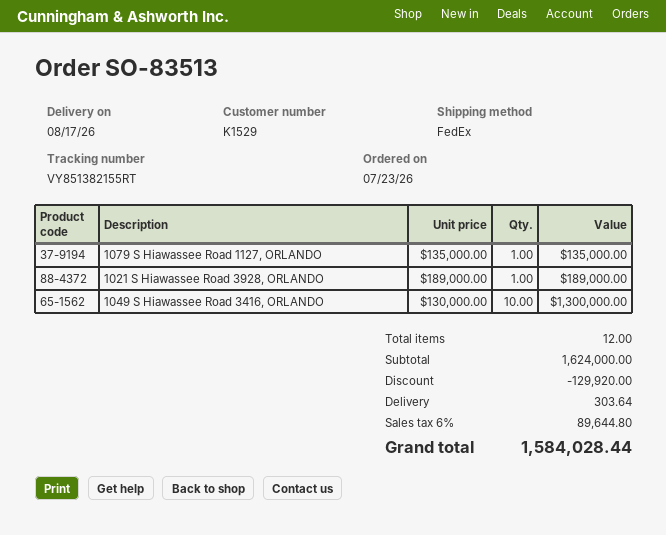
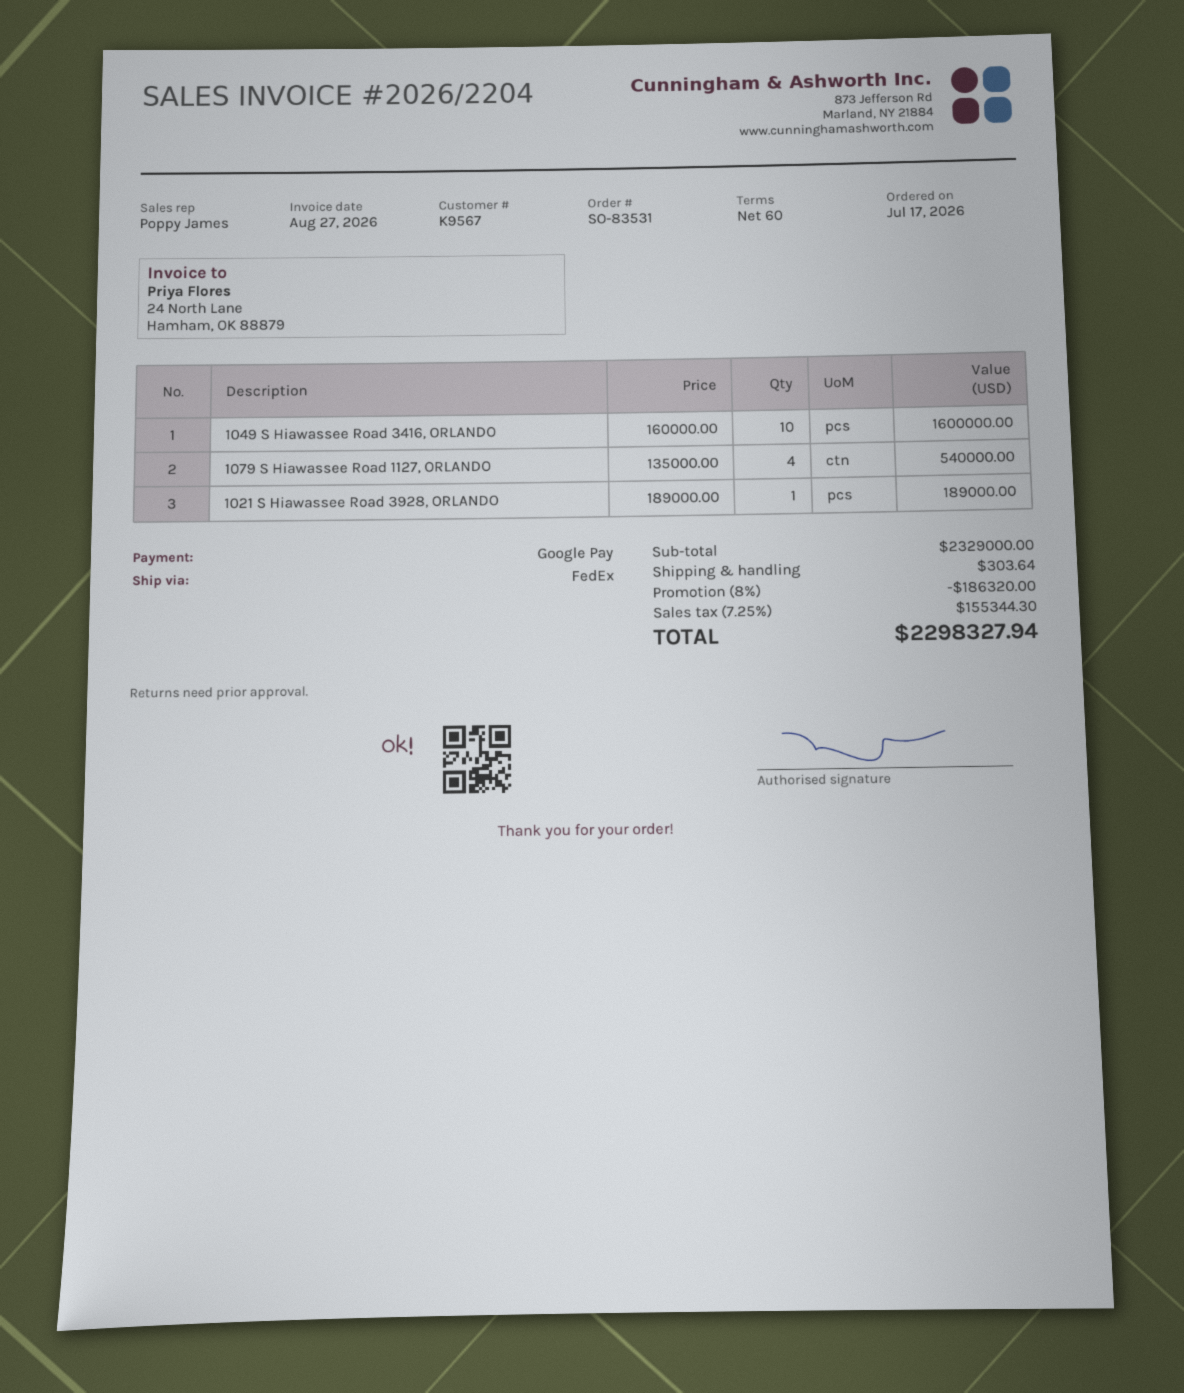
order number: SO-83513 -> SO-83531
order date: 2026-07-23 -> 2026-07-17
customer number: K1529 -> K9567
1079 S Hiawassee Road 1127, ORLANDO: 1 x 135000.00 = 135000.00 -> 4 x 135000.00 = 540000.00
1049 S Hiawassee Road 3416, ORLANDO: 10 x 130000.00 = 1300000.00 -> 10 x 160000.00 = 1600000.00
subtotal: 1624000.00 -> 2329000.00
discount: 129920.00 -> 186320.00
tax: 6% = 89644.80 -> 7.25% = 155344.30
total: 1584028.44 -> 2298327.94

